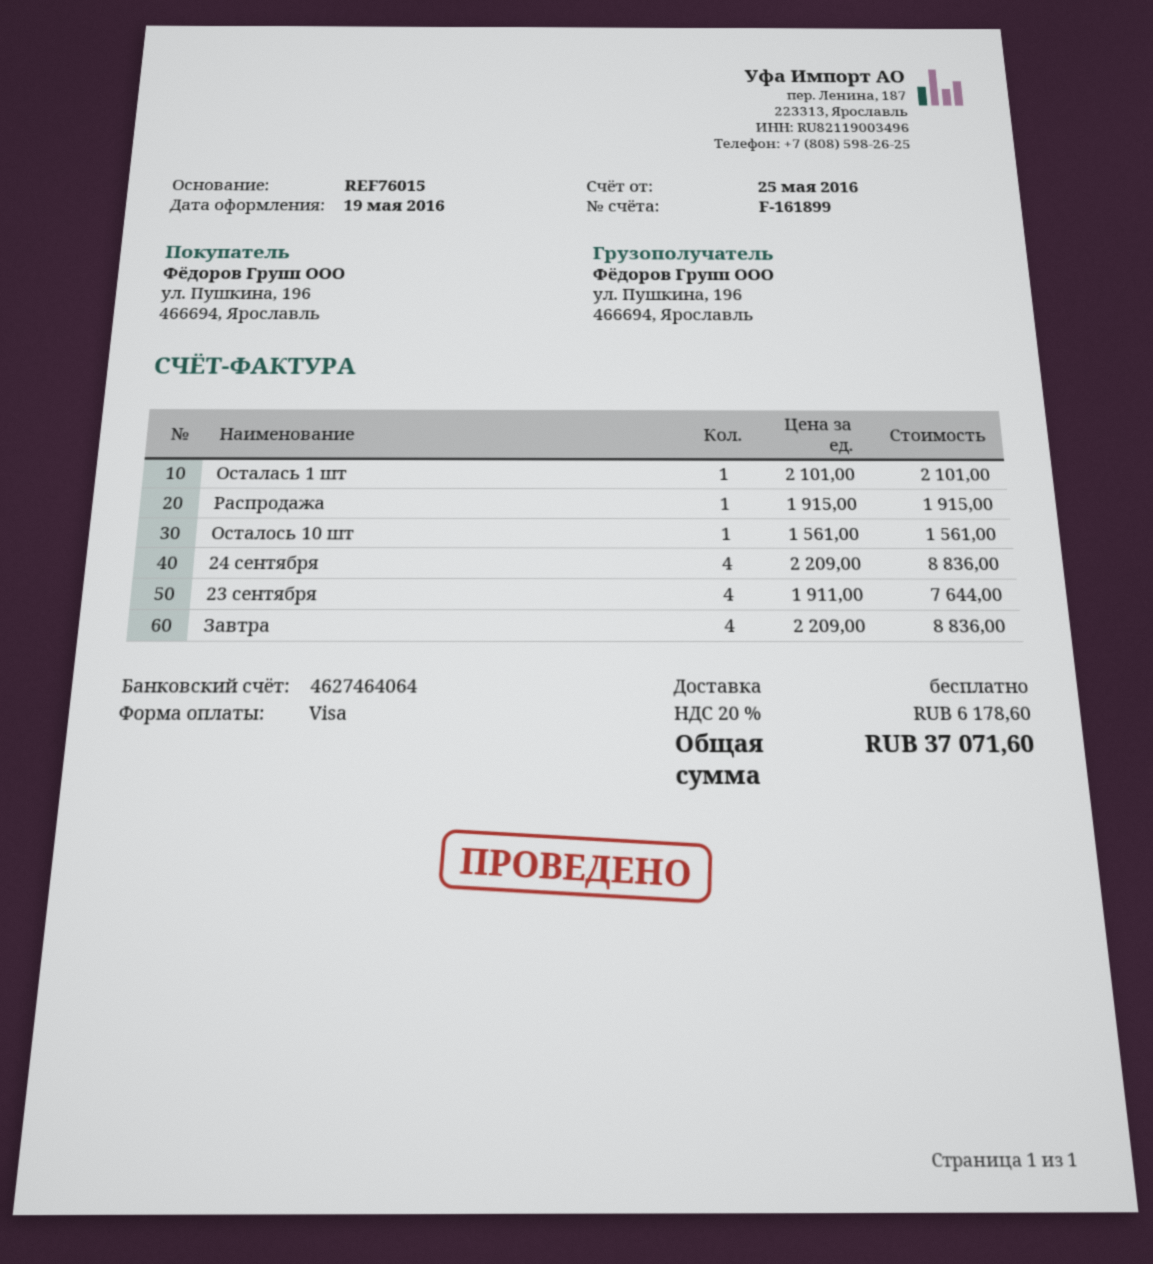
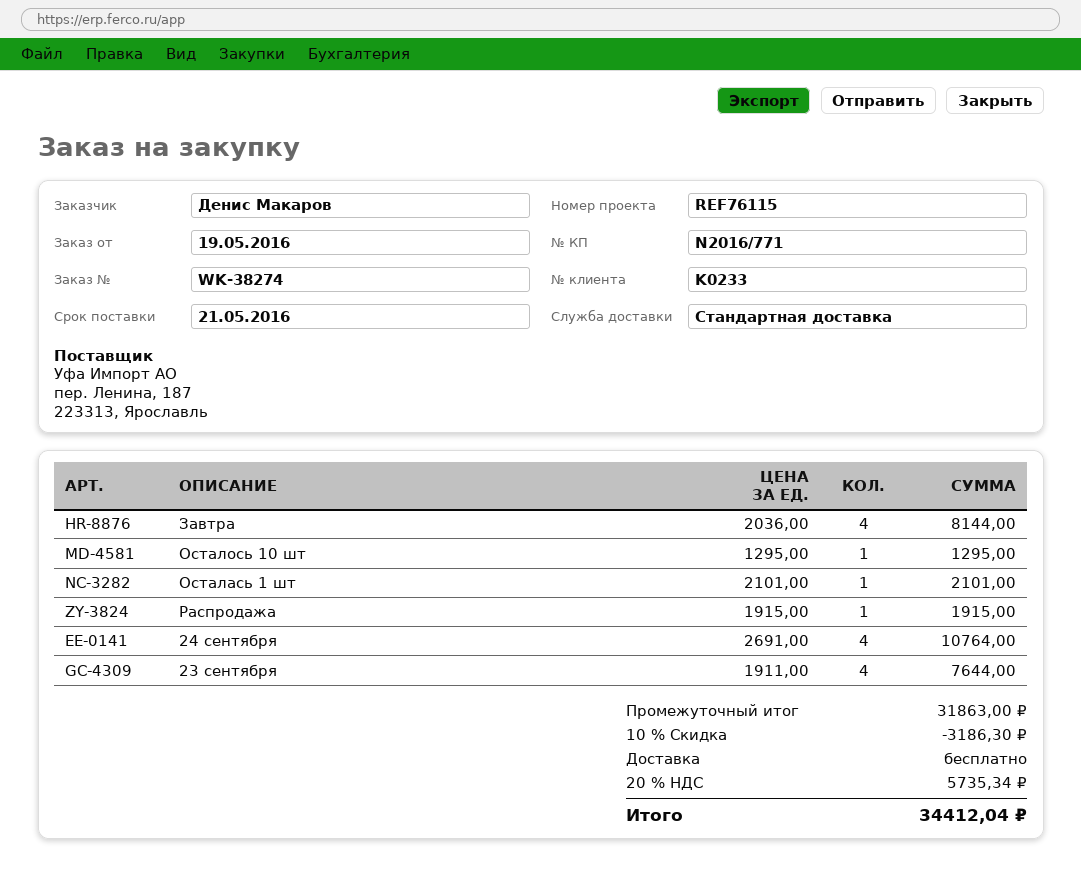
reference: REF76015 -> REF76115
Осталось 10 шт: 1 x 1561.00 = 1561.00 -> 1 x 1295.00 = 1295.00
24 сентября: 4 x 2209.00 = 8836.00 -> 4 x 2691.00 = 10764.00
Завтра: 4 x 2209.00 = 8836.00 -> 4 x 2036.00 = 8144.00
discount: none -> 10% = 3186.30
tax: 20% = 6178.60 -> 20% = 5735.34
total: 37071.60 -> 34412.04

